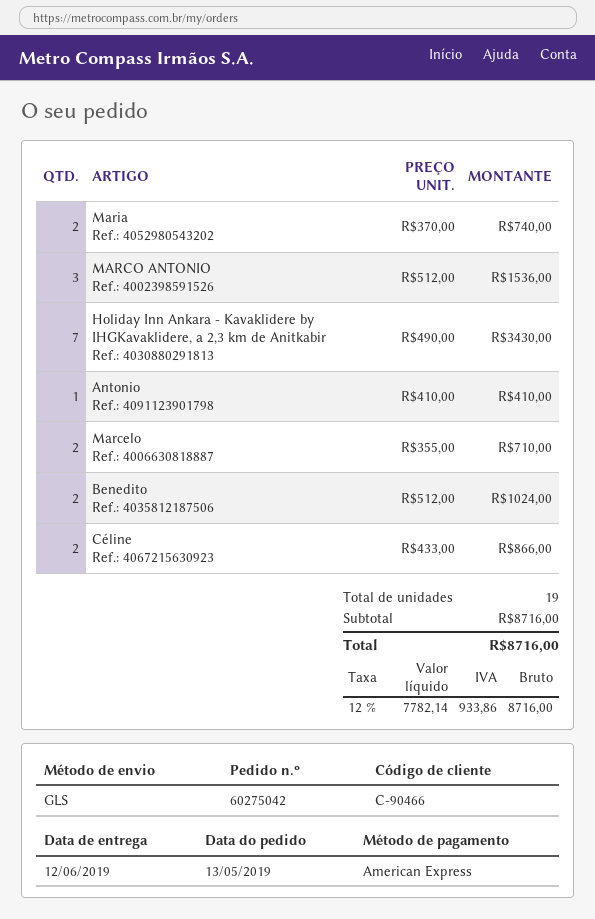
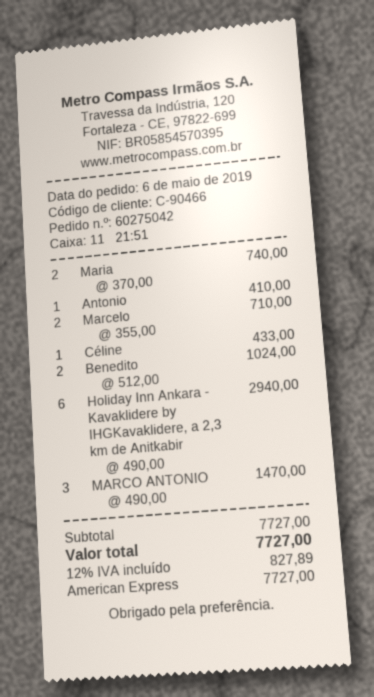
order date: 2019-05-13 -> 2019-05-06
MARCO ANTONIO: 3 x 512.00 = 1536.00 -> 3 x 490.00 = 1470.00
Holiday Inn Ankara - Kavaklidere by IHGKavaklidere, a 2,3 km de Anitkabir: 7 x 490.00 = 3430.00 -> 6 x 490.00 = 2940.00
Céline: 2 x 433.00 = 866.00 -> 1 x 433.00 = 433.00
subtotal: 8716.00 -> 7727.00
tax: 12% = 933.86 -> 12% = 827.89
total: 8716.00 -> 7727.00

